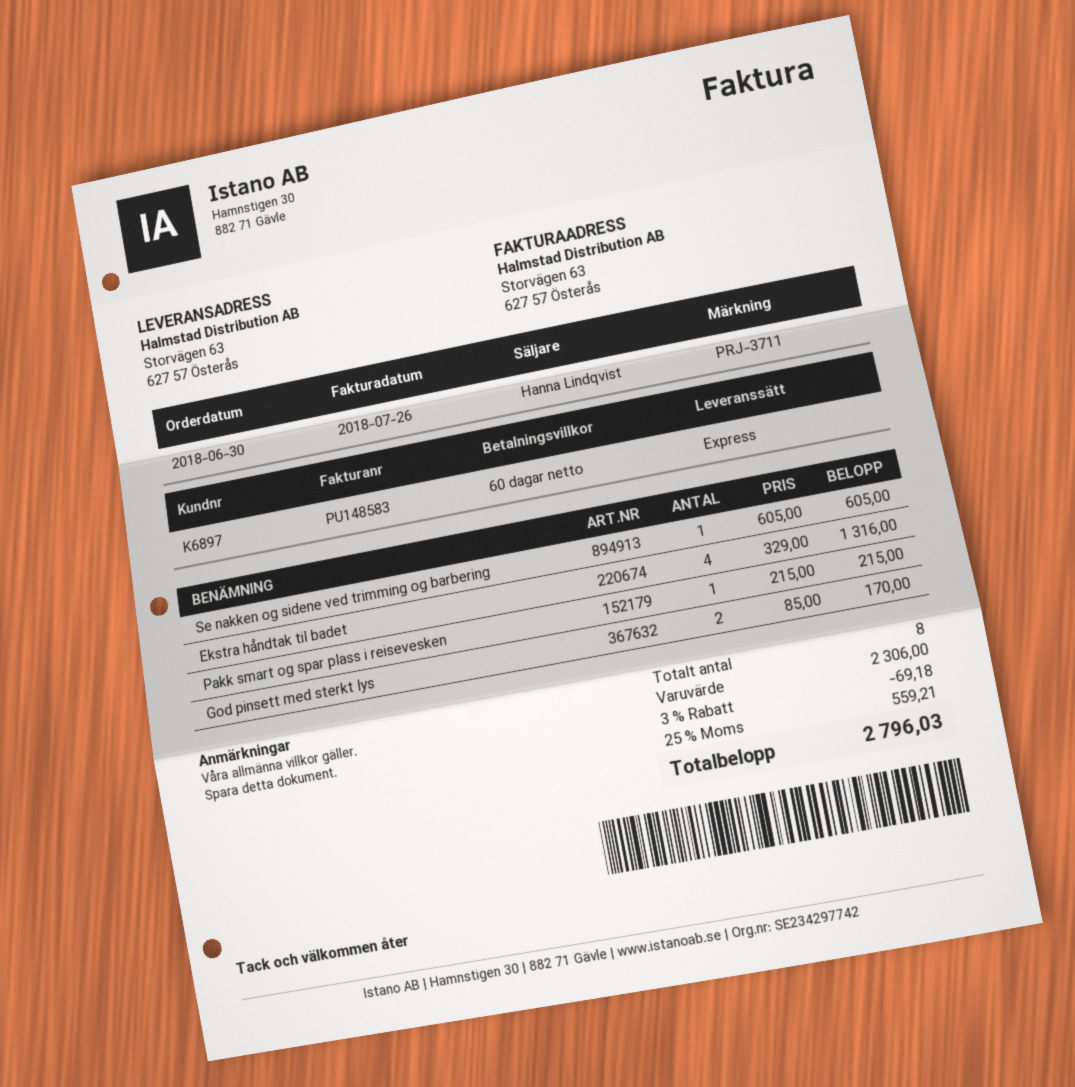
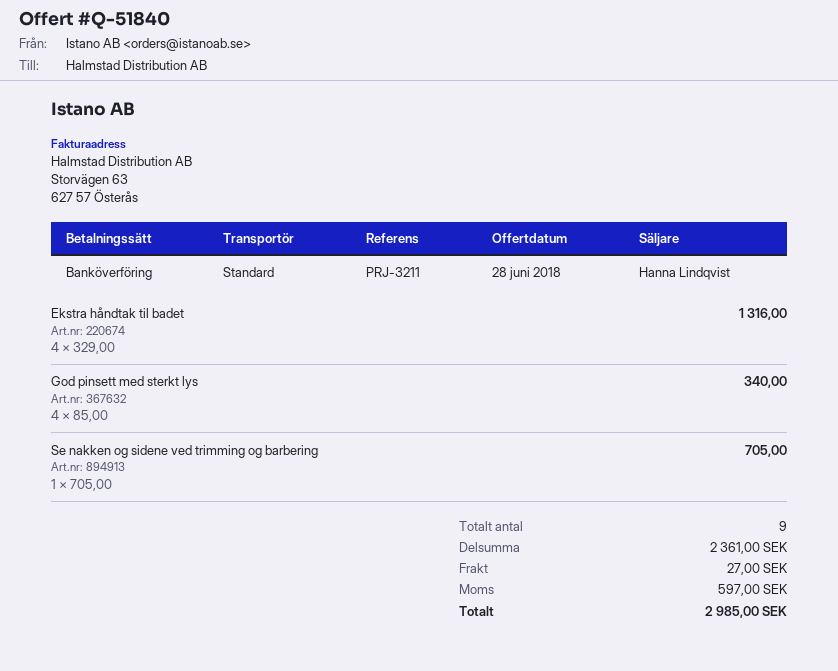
reference: PRJ-3711 -> PRJ-3211
shipping method: express -> standard
Se nakken og sidene ved trimming og barbering: 1 x 605.00 = 605.00 -> 1 x 705.00 = 705.00
Pakk smart og spar plass i reisevesken: 1 x 215.00 = 215.00 -> none
God pinsett med sterkt lys: 2 x 85.00 = 170.00 -> 4 x 85.00 = 340.00
total quantity: 8 -> 9
subtotal: 2306.00 -> 2361.00
discount: 3% = 69.18 -> none
shipping: none -> 27.00
tax: 559.21 -> 597.00
total: 2796.03 -> 2985.00

